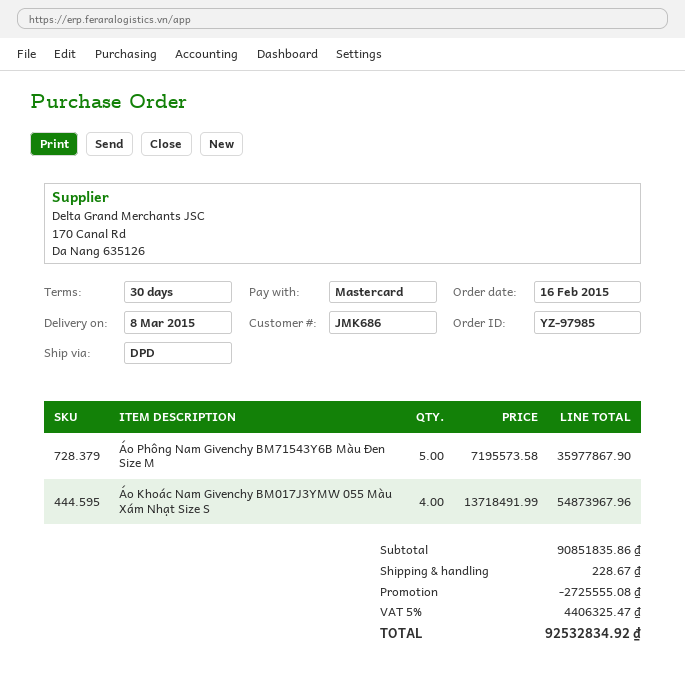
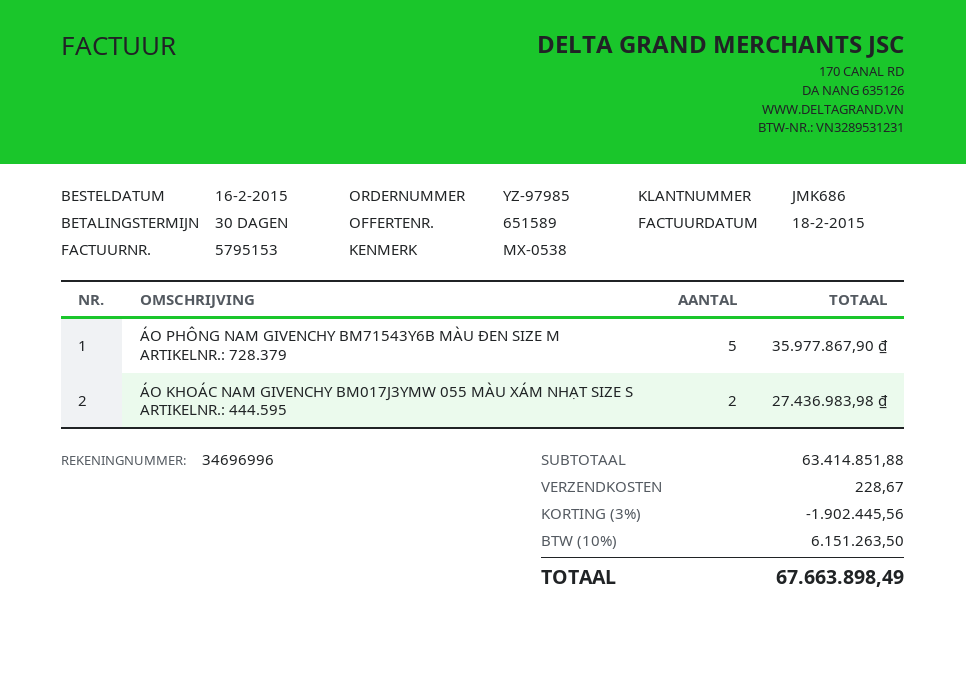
Áo Khoác Nam Givenchy BM017J3YMW 055 Màu Xám Nhạt Size S: 4 for 54873967.96 -> 2 for 27436983.98
subtotal: 90851835.86 -> 63414851.88
discount: 2725555.08 -> 1902445.56
tax: 5% = 4406325.47 -> 10% = 6151263.50
total: 92532834.92 -> 67663898.49

